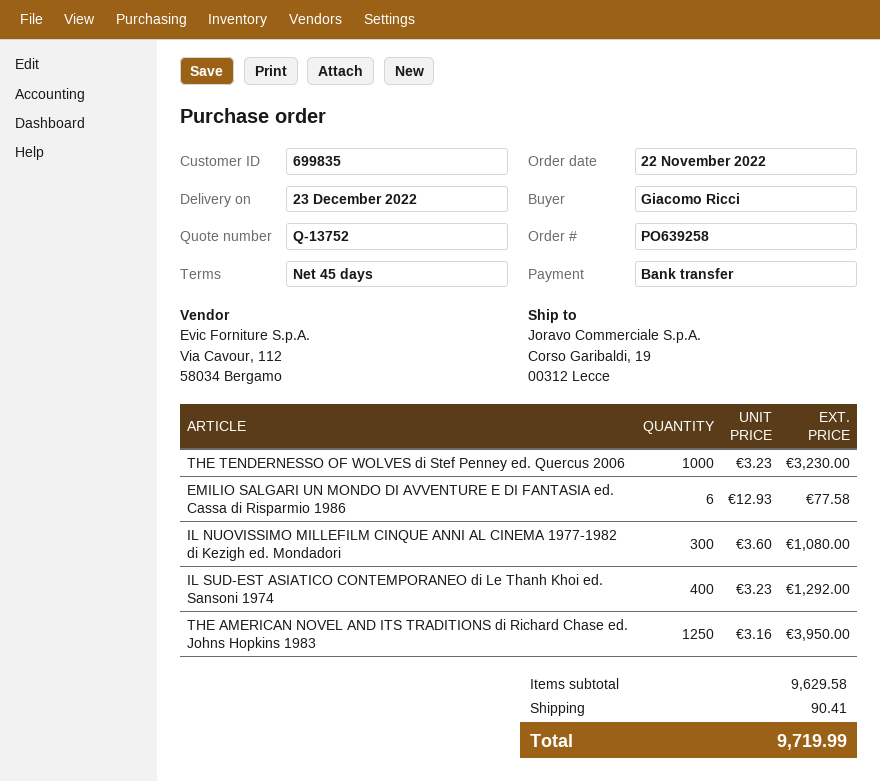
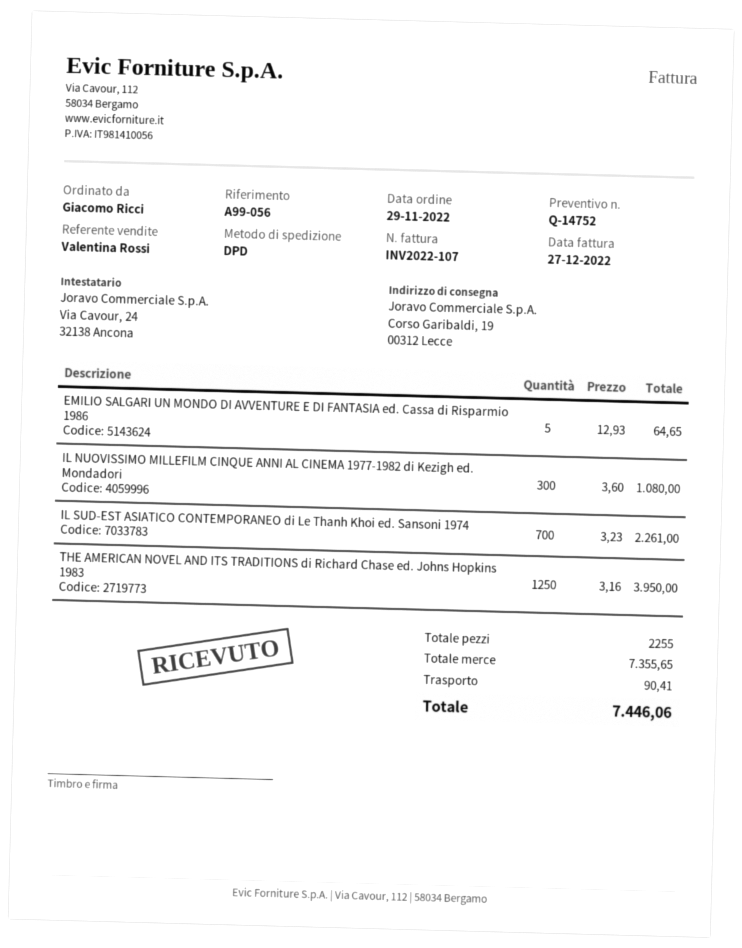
quote number: Q-13752 -> Q-14752
order date: 2022-11-22 -> 2022-11-29
THE TENDERNESSO OF WOLVES di Stef Penney ed. Quercus 2006: 1000 x 3.23 = 3230.00 -> none
EMILIO SALGARI UN MONDO DI AVVENTURE E DI FANTASIA ed. Cassa di Risparmio 1986: 6 x 12.93 = 77.58 -> 5 x 12.93 = 64.65
IL SUD-EST ASIATICO CONTEMPORANEO di Le Thanh Khoi ed. Sansoni 1974: 400 x 3.23 = 1292.00 -> 700 x 3.23 = 2261.00
subtotal: 9629.58 -> 7355.65
total: 9719.99 -> 7446.06

